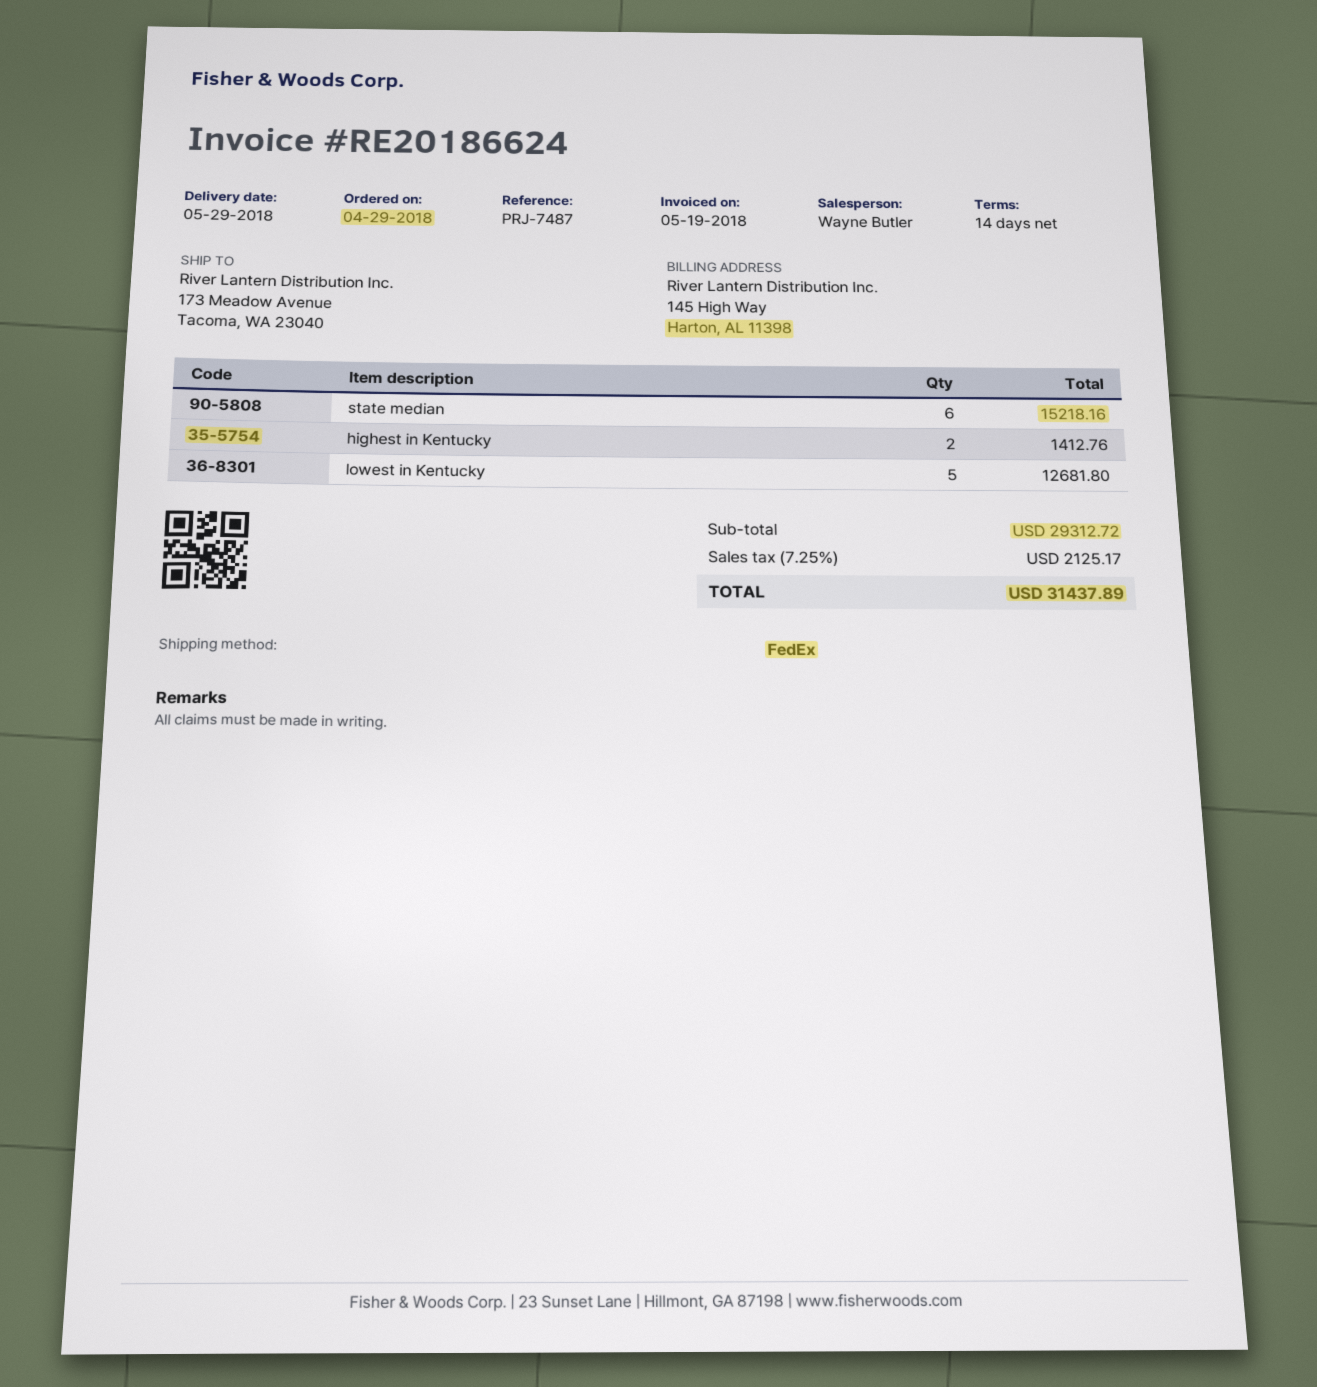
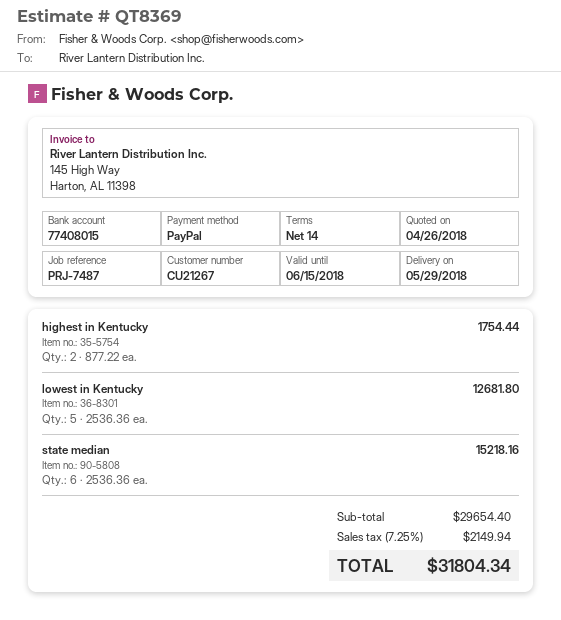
highest in Kentucky: 2 for 1412.76 -> 2 for 1754.44
subtotal: 29312.72 -> 29654.40
tax: 7.25% = 2125.17 -> 7.25% = 2149.94
total: 31437.89 -> 31804.34

